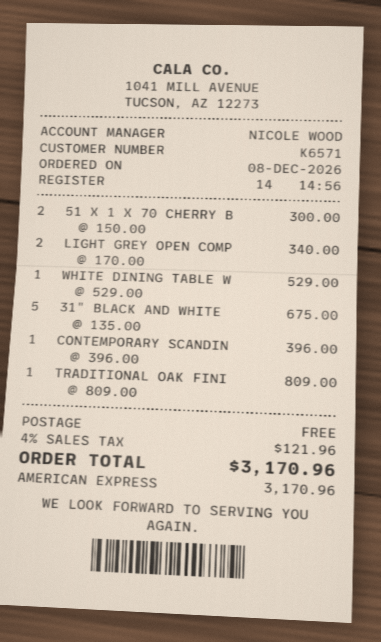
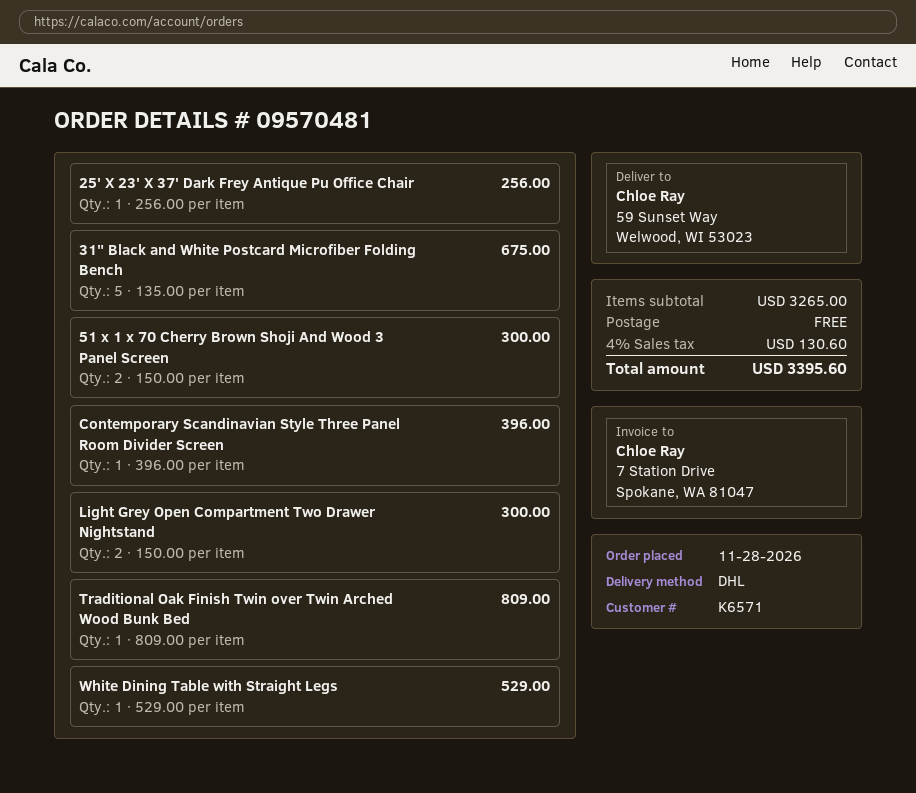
order date: 2026-12-08 -> 2026-11-28
LIGHT GREY OPEN COMP: 2 x 170.00 = 340.00 -> 2 x 150.00 = 300.00
25' X 23' X 37' Dark Frey Antique Pu Office Chair: none -> 1 x 256.00 = 256.00
tax: 4% = 121.96 -> 4% = 130.60
total: 3170.96 -> 3395.60

